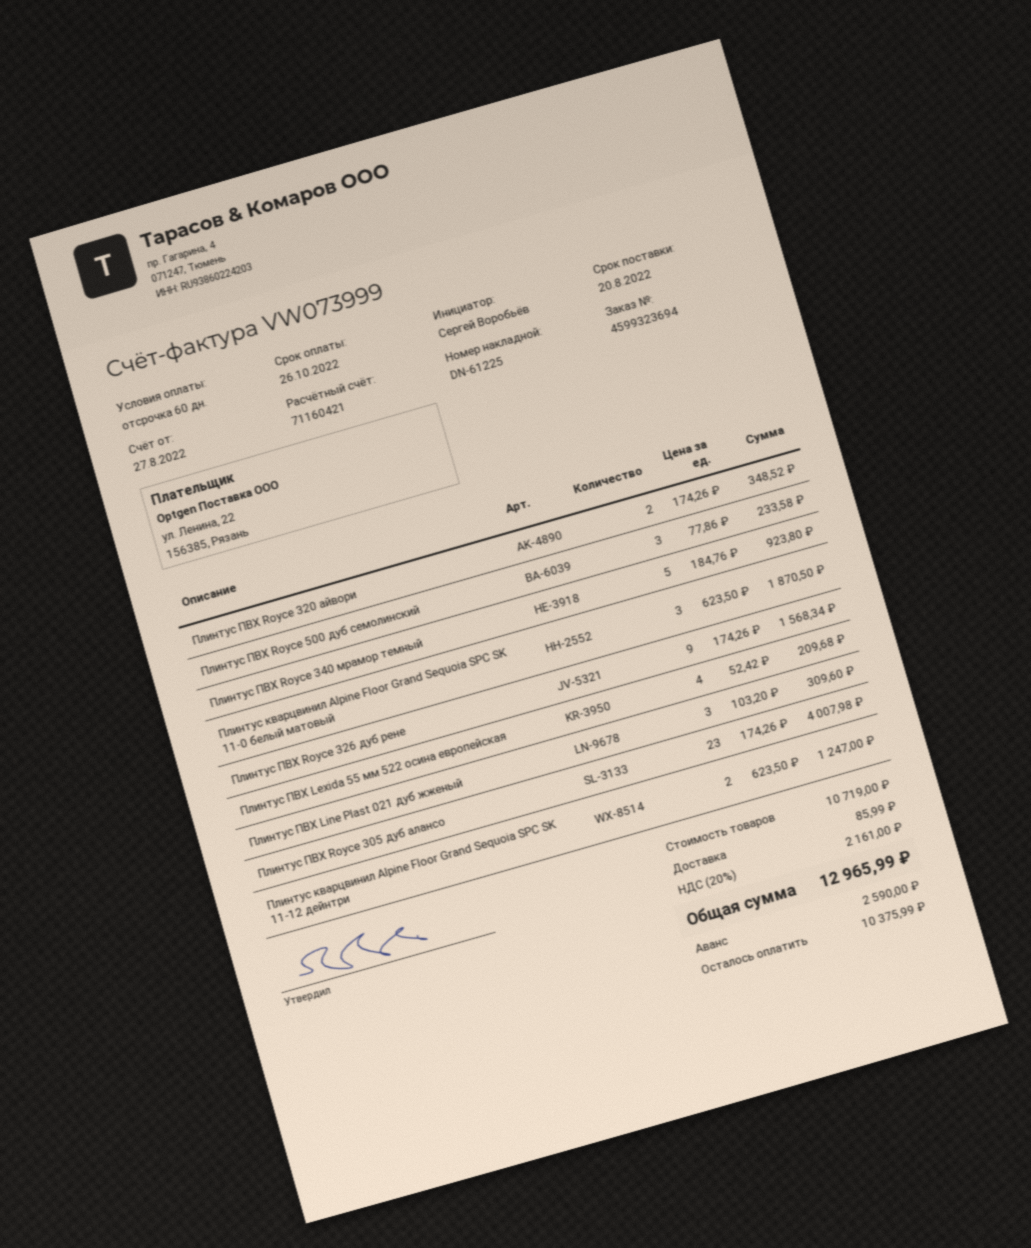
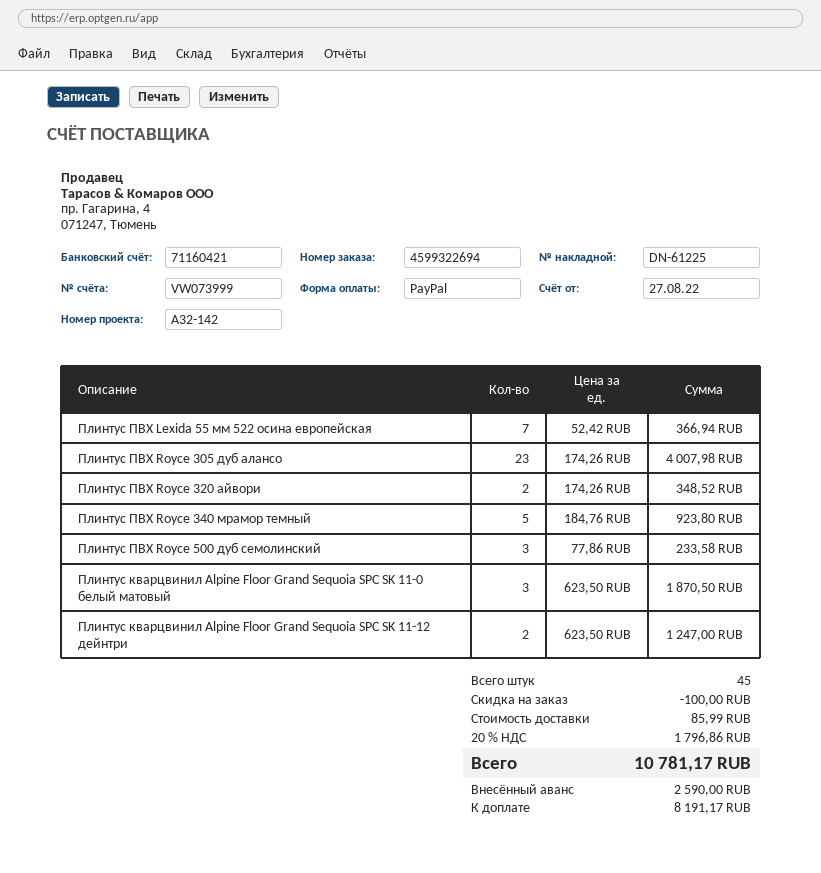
order number: 4599323694 -> 4599322694
Плинтус ПВХ Royce 326 дуб рене: 9 x 174.26 = 1568.34 -> none
Плинтус ПВХ Lexida 55 мм 522 осина европейская: 4 x 52.42 = 209.68 -> 7 x 52.42 = 366.94
Плинтус ПВХ Line Plast 021 дуб жженый: 3 x 103.20 = 309.60 -> none
discount: none -> 100.00
tax: 20% = 2161.00 -> 20% = 1796.86
total: 12965.99 -> 10781.17
balance: 10375.99 -> 8191.17

